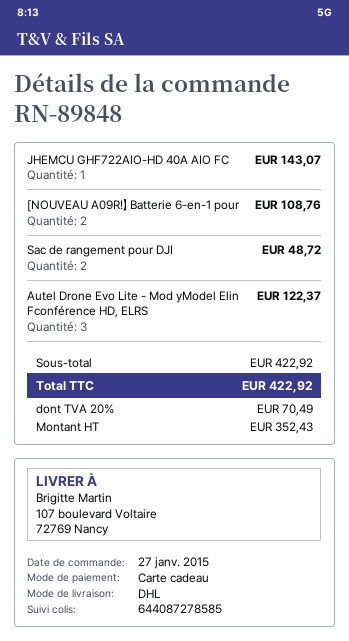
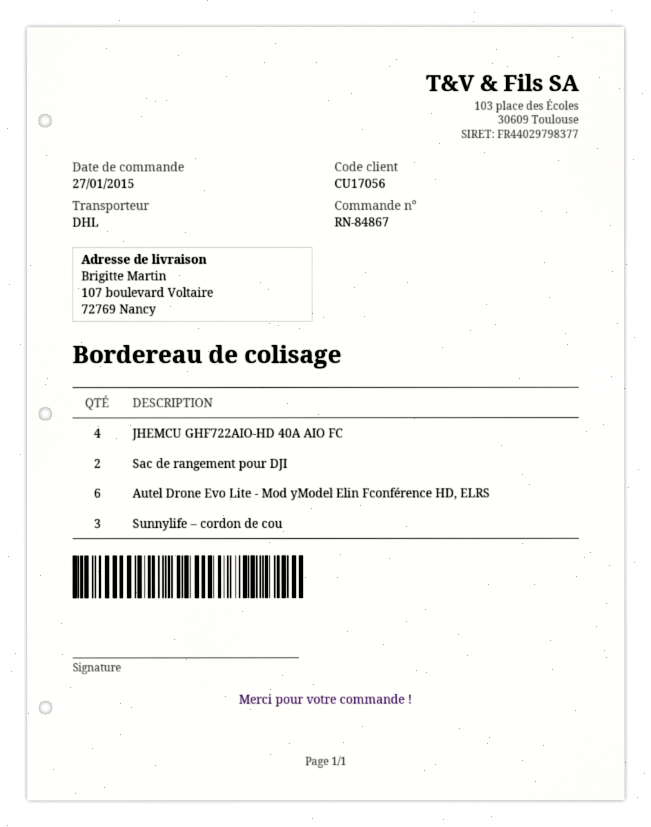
order number: RN-89848 -> RN-84867
JHEMCU GHF722AIO-HD 40A AIO FC: 1 -> 4
[NOUVEAU A09R!】 Batterie 6-en-1 pour: 2 -> none
Autel Drone Evo Lite - Mod yModel Elin Fconférence HD, ELRS: 3 -> 6
Sunnylife – cordon de cou: none -> 3

